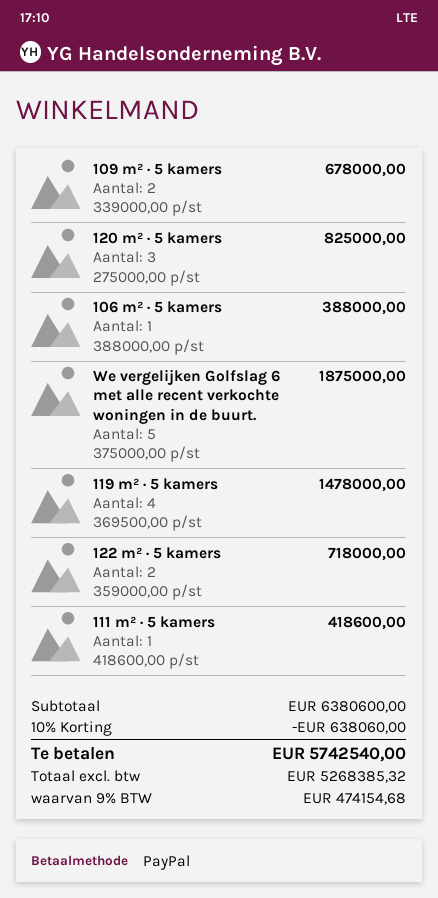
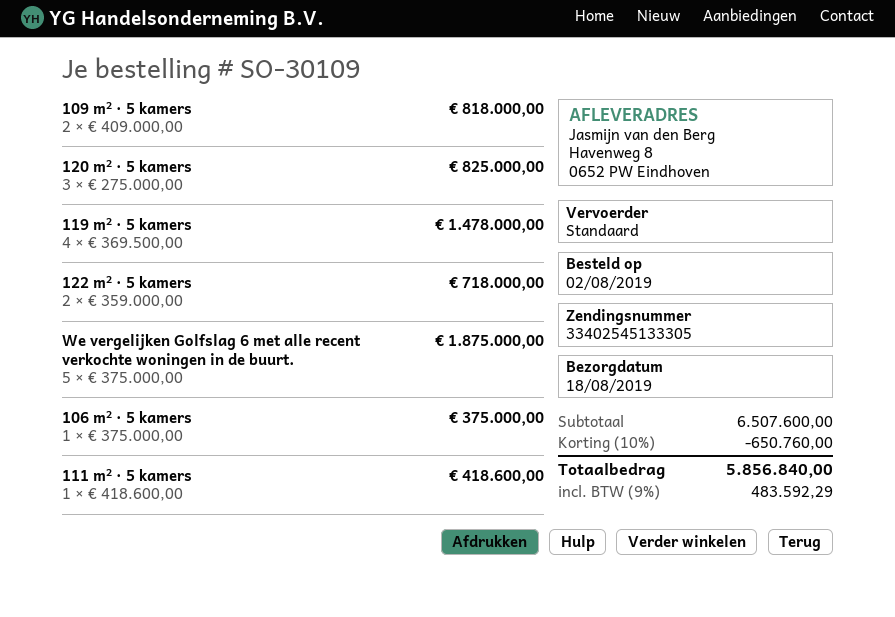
109 m² · 5 kamers: 2 x 339000.00 = 678000.00 -> 2 x 409000.00 = 818000.00
106 m² · 5 kamers: 1 x 388000.00 = 388000.00 -> 1 x 375000.00 = 375000.00
subtotal: 6380600.00 -> 6507600.00
discount: 10% = 638060.00 -> 10% = 650760.00
tax: 9% = 474154.68 -> 9% = 483592.29
total: 5742540.00 -> 5856840.00

